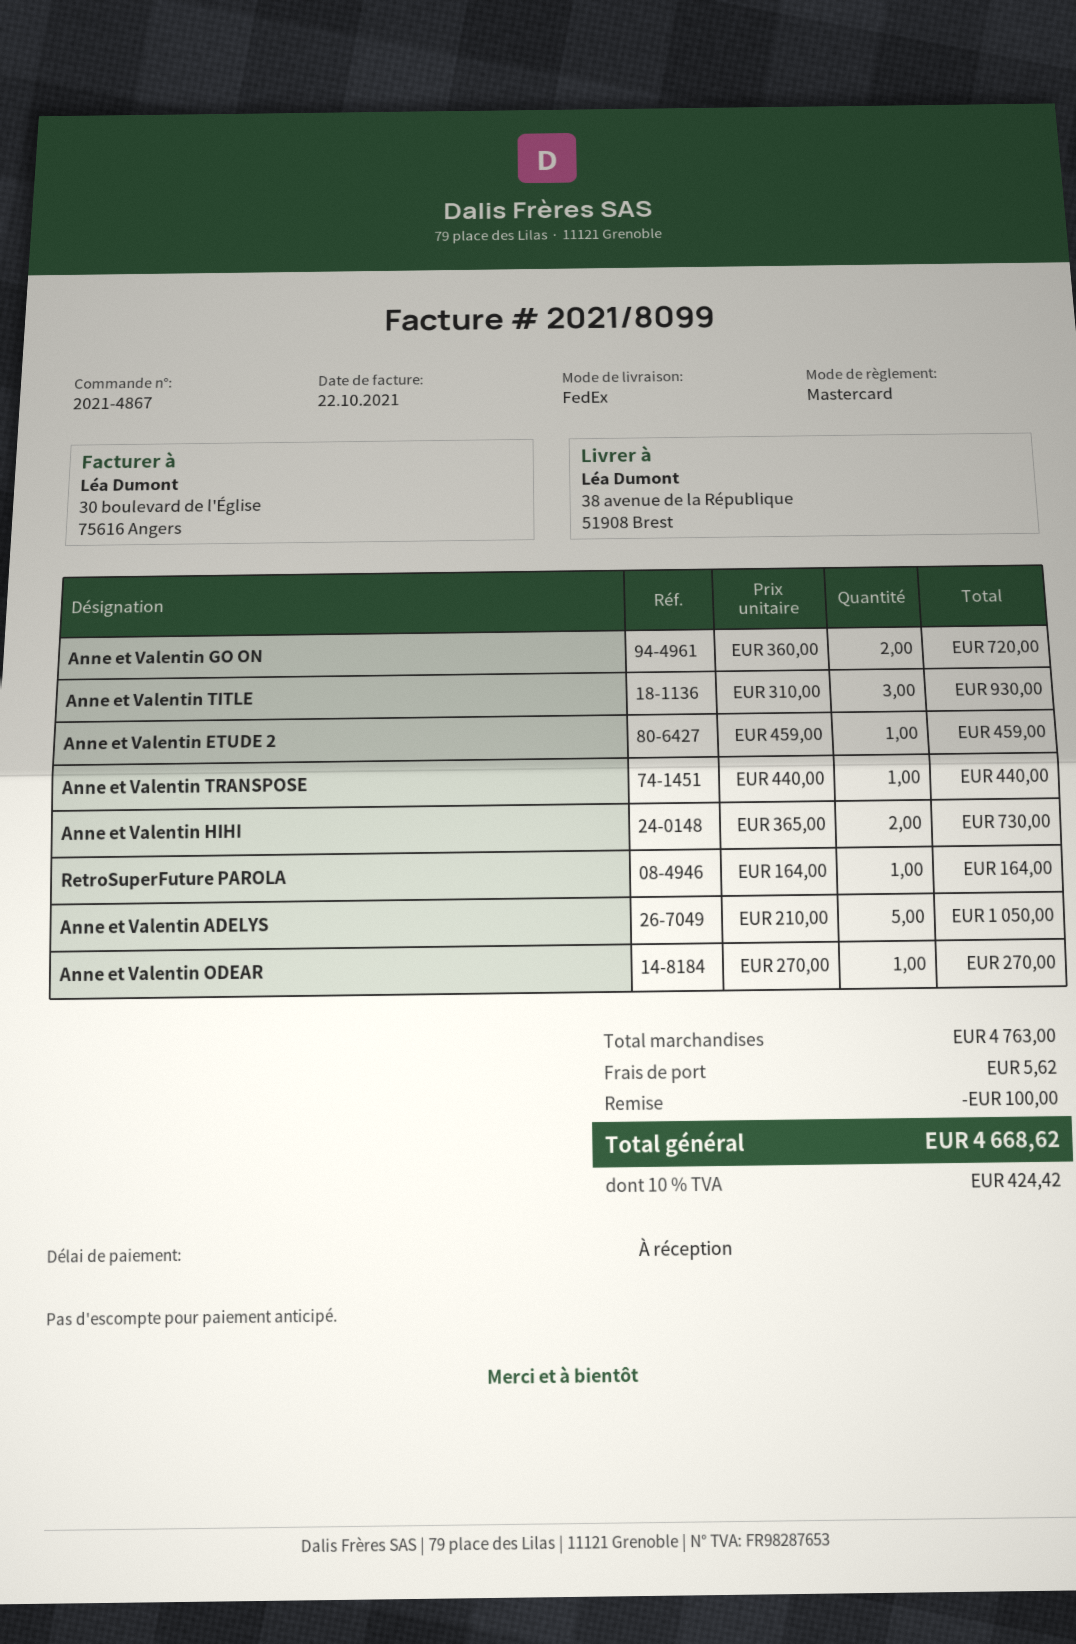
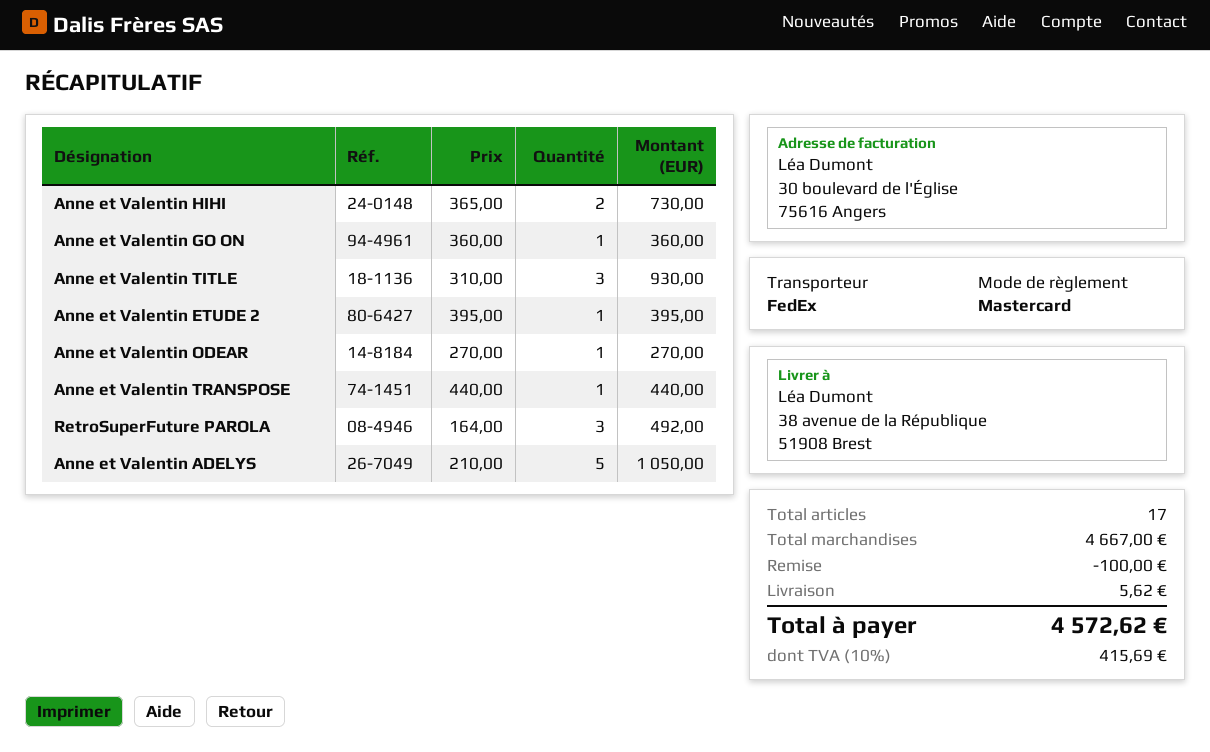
Anne et Valentin GO ON: 2 x 360.00 = 720.00 -> 1 x 360.00 = 360.00
Anne et Valentin ETUDE 2: 1 x 459.00 = 459.00 -> 1 x 395.00 = 395.00
RetroSuperFuture PAROLA: 1 x 164.00 = 164.00 -> 3 x 164.00 = 492.00
subtotal: 4763.00 -> 4667.00
tax: 10% = 424.42 -> 10% = 415.69
total: 4668.62 -> 4572.62

